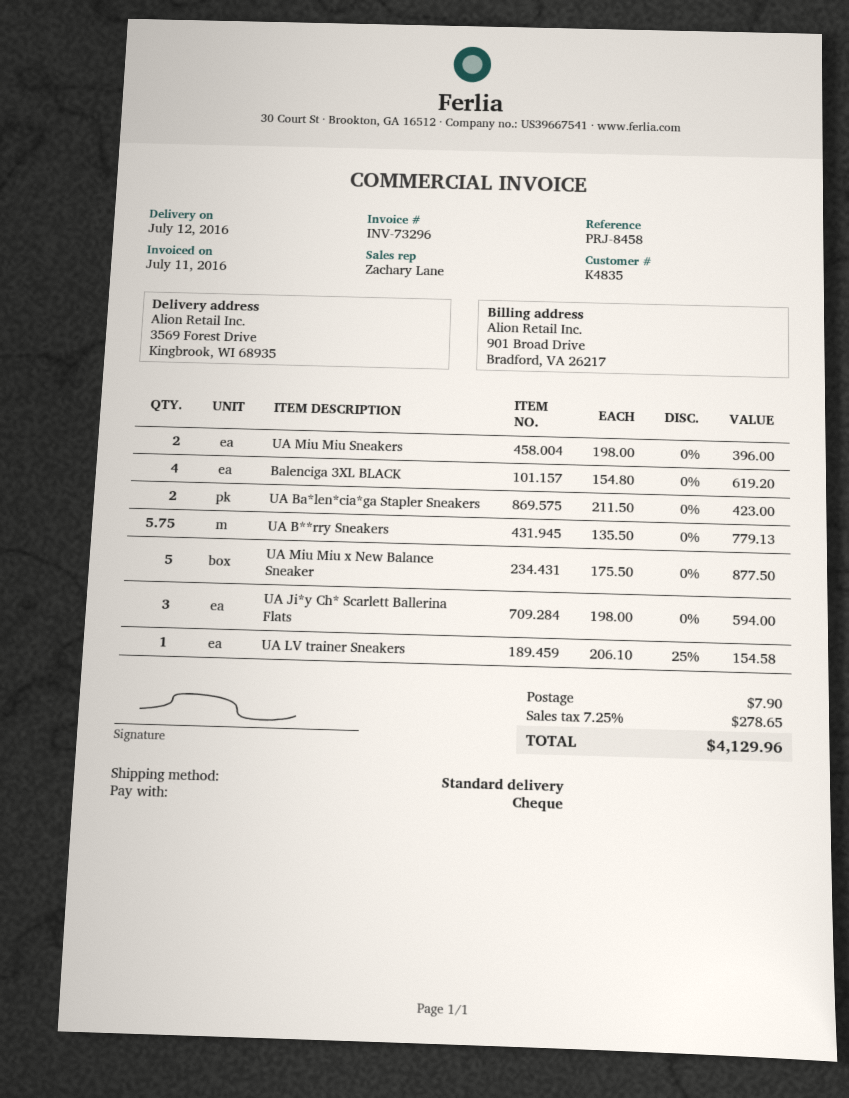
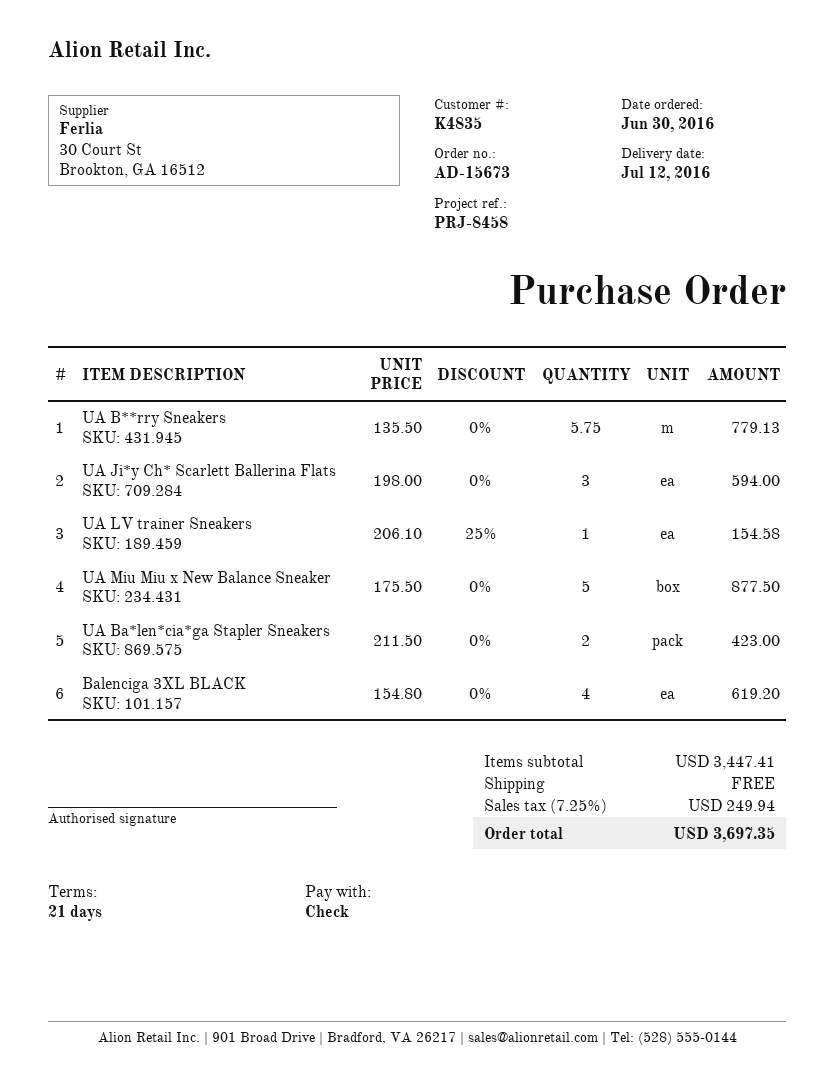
UA Miu Miu Sneakers: 2 x 198.00 = 396.00 -> none
shipping: 7.90 -> 0.00
tax: 7.25% = 278.65 -> 7.25% = 249.94
total: 4129.96 -> 3697.35

